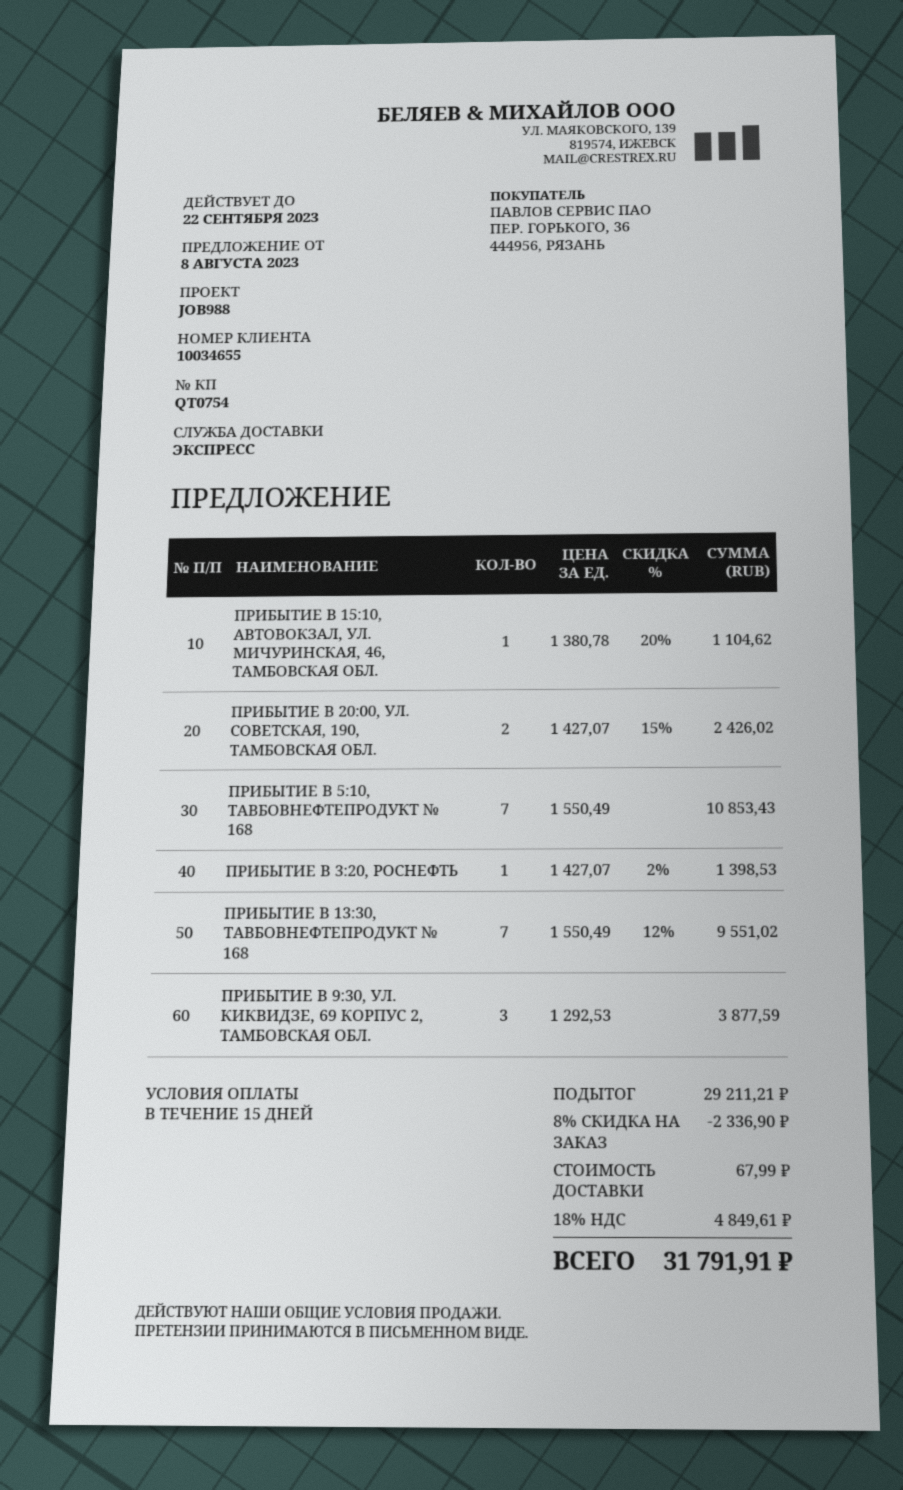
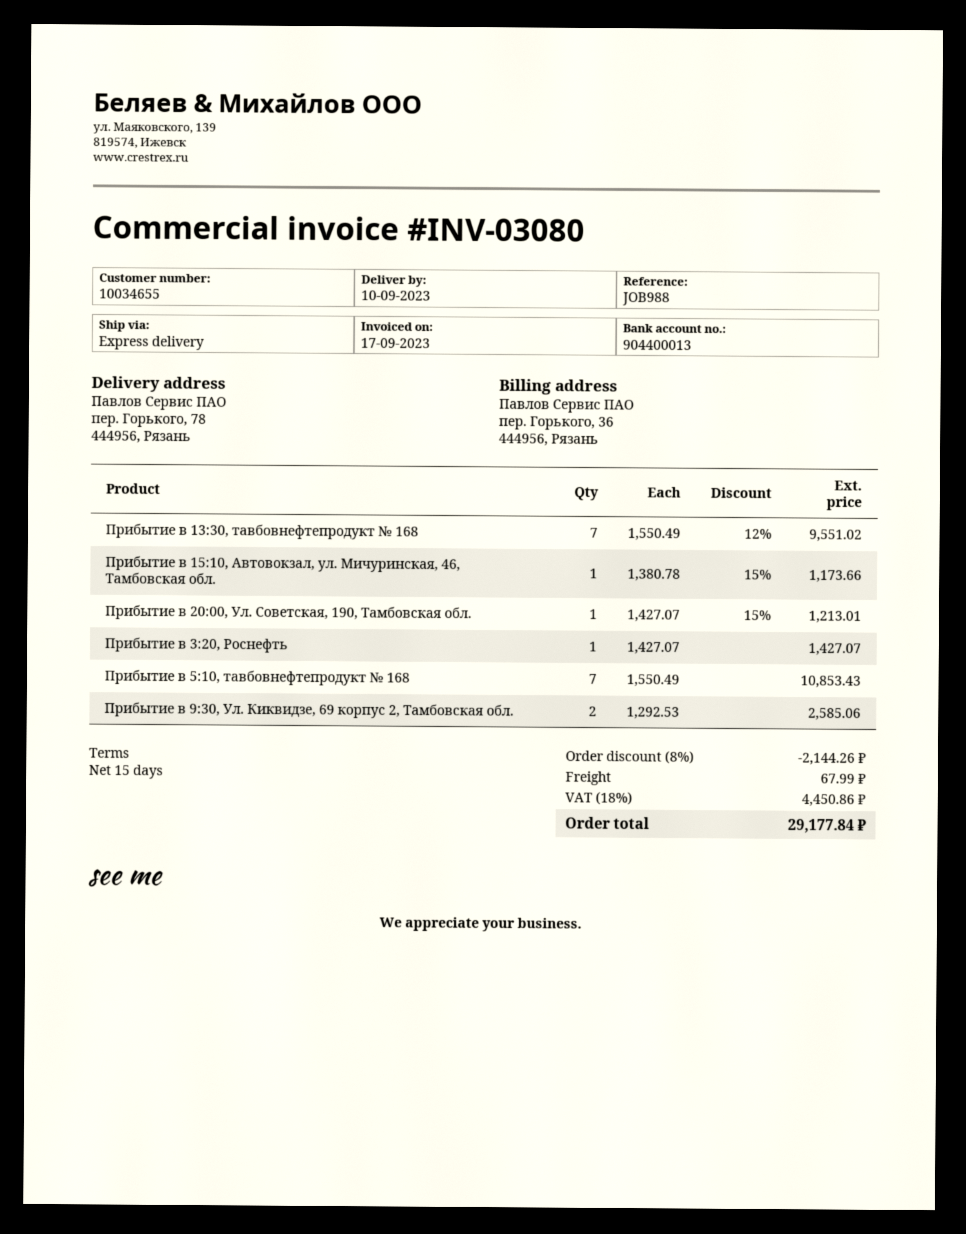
ПРИБЫТИЕ В 15:10, АВТОВОКЗАЛ, УЛ. МИЧУРИНСКАЯ, 46, ТАМБОВСКАЯ ОБЛ.: 1 x 1380.78 - 20% = 1104.62 -> 1 x 1380.78 - 15% = 1173.66
ПРИБЫТИЕ В 20:00, УЛ. СОВЕТСКАЯ, 190, ТАМБОВСКАЯ ОБЛ.: 2 x 1427.07 - 15% = 2426.02 -> 1 x 1427.07 - 15% = 1213.01
ПРИБЫТИЕ В 3:20, РОСНЕФТЬ: 1 x 1427.07 - 2% = 1398.53 -> 1 x 1427.07 = 1427.07
ПРИБЫТИЕ В 9:30, УЛ. КИКВИДЗЕ, 69 КОРПУС 2, ТАМБОВСКАЯ ОБЛ.: 3 x 1292.53 = 3877.59 -> 2 x 1292.53 = 2585.06
discount: 8% = 2336.90 -> 8% = 2144.26
tax: 18% = 4849.61 -> 18% = 4450.86
total: 31791.91 -> 29177.84

